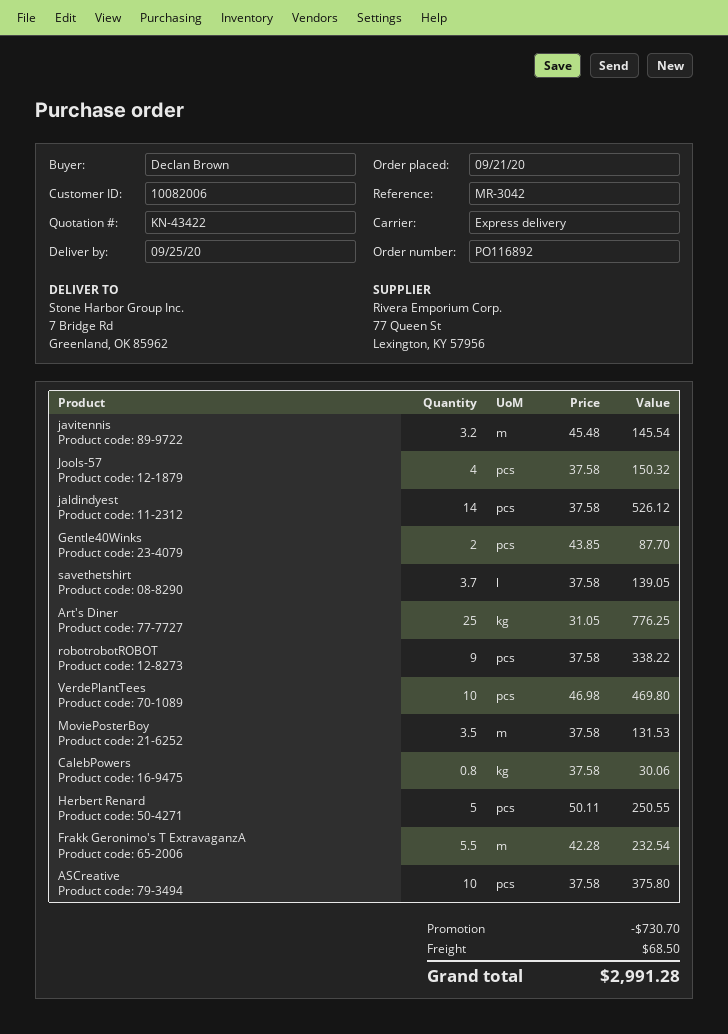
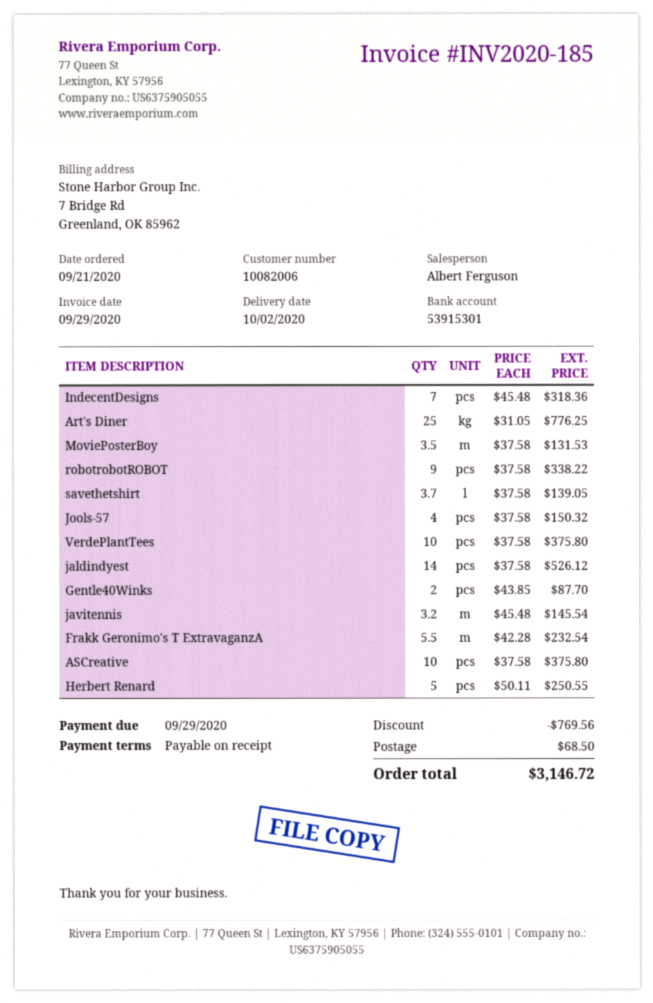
delivery date: 2020-09-25 -> 2020-10-02
VerdePlantTees: 10 x 46.98 = 469.80 -> 10 x 37.58 = 375.80
CalebPowers: 0.8 x 37.58 = 30.06 -> none
IndecentDesigns: none -> 7 x 45.48 = 318.36
discount: 730.70 -> 769.56
total: 2991.28 -> 3146.72

